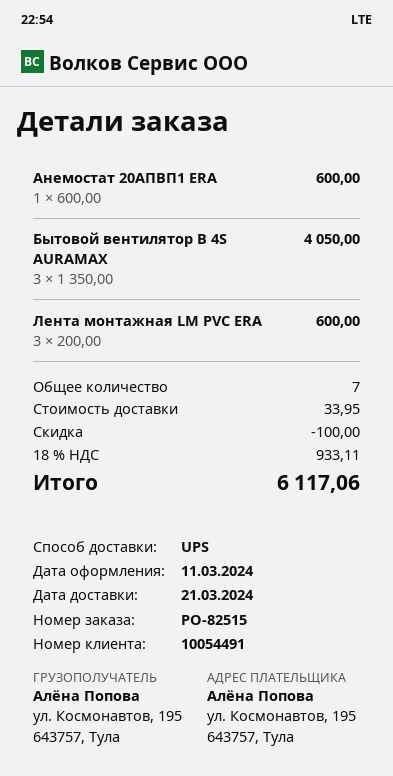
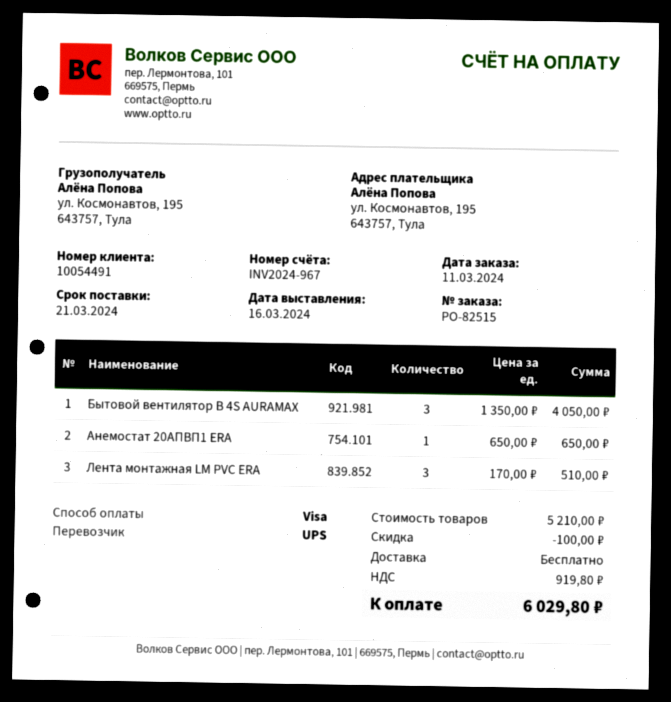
Анемостат 20АПВП1 ERA: 1 x 600.00 = 600.00 -> 1 x 650.00 = 650.00
Лента монтажная LM PVC ERA: 3 x 200.00 = 600.00 -> 3 x 170.00 = 510.00
shipping: 33.95 -> 0.00
tax: 933.11 -> 919.80
total: 6117.06 -> 6029.80

